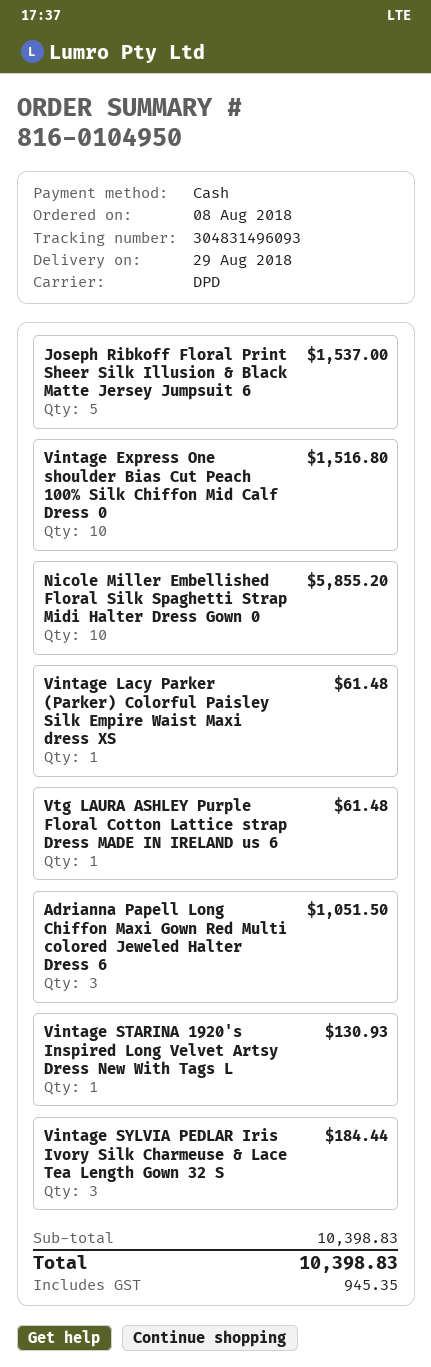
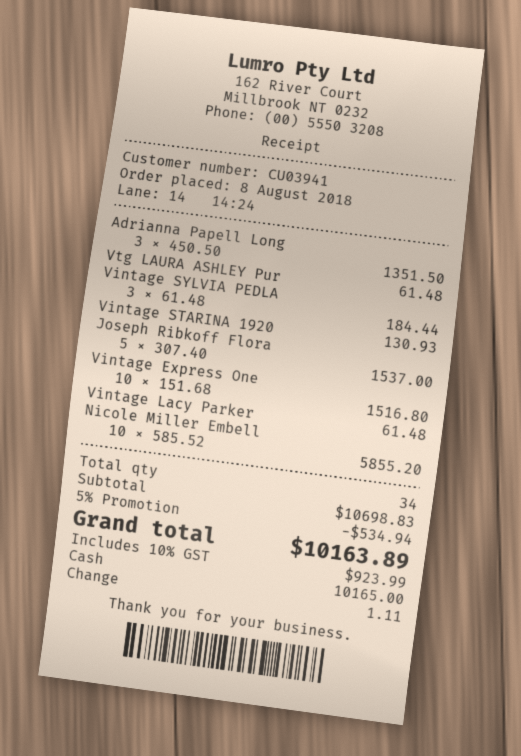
Adrianna Papell Long Chiffon Maxi Gown Red Multi colored Jeweled Halter Dress 6: 3 for 1051.50 -> 3 for 1351.50
subtotal: 10398.83 -> 10698.83
discount: none -> 5% = 534.94
tax: 945.35 -> 923.99
total: 10398.83 -> 10163.89

